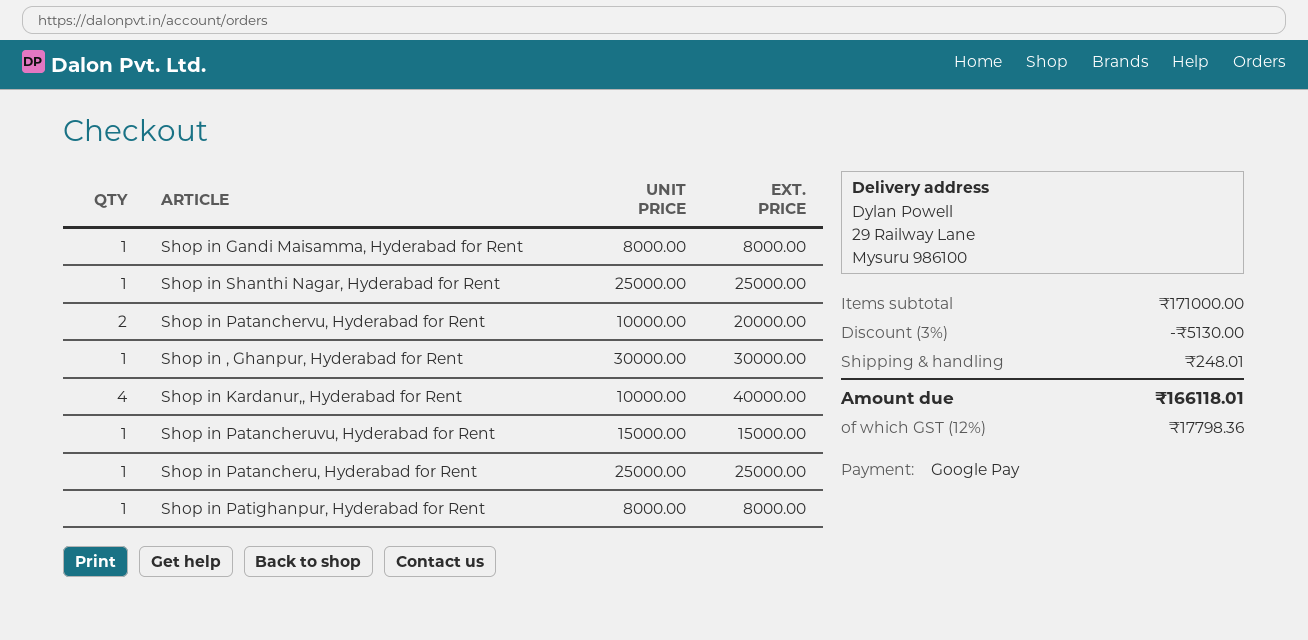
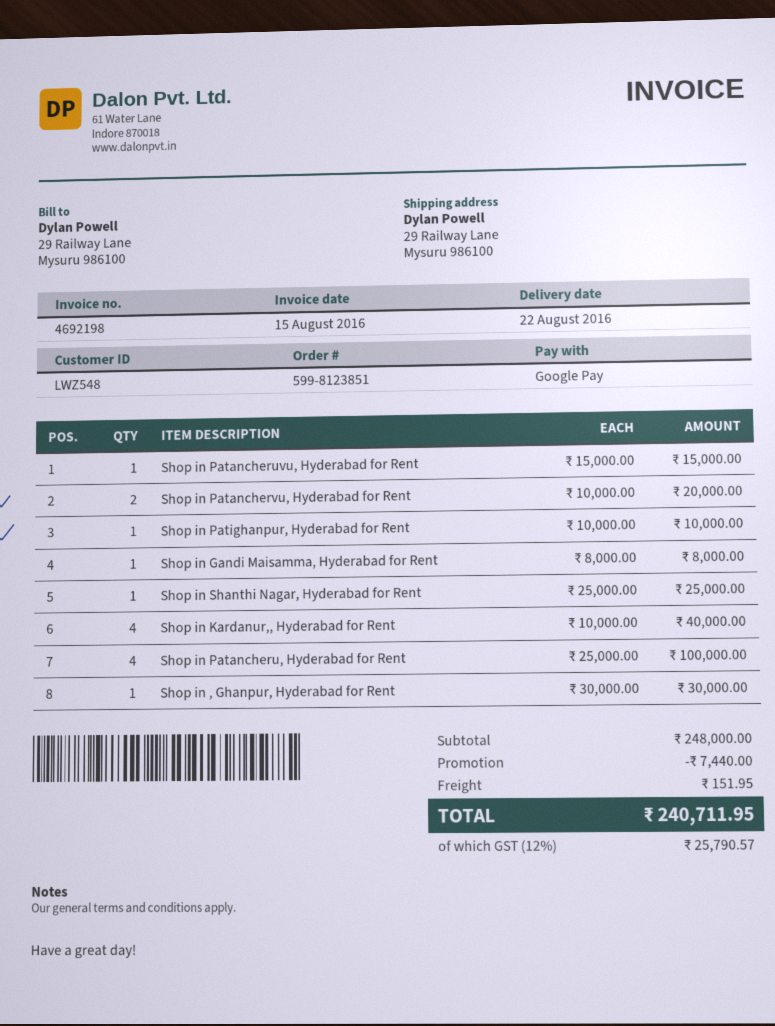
Shop in Patancheru, Hyderabad for Rent: 1 x 25000.00 = 25000.00 -> 4 x 25000.00 = 100000.00
Shop in Patighanpur, Hyderabad for Rent: 1 x 8000.00 = 8000.00 -> 1 x 10000.00 = 10000.00
subtotal: 171000.00 -> 248000.00
discount: 5130.00 -> 7440.00
shipping: 248.01 -> 151.95
tax: 12% = 17798.36 -> 12% = 25790.57
total: 166118.01 -> 240711.95

